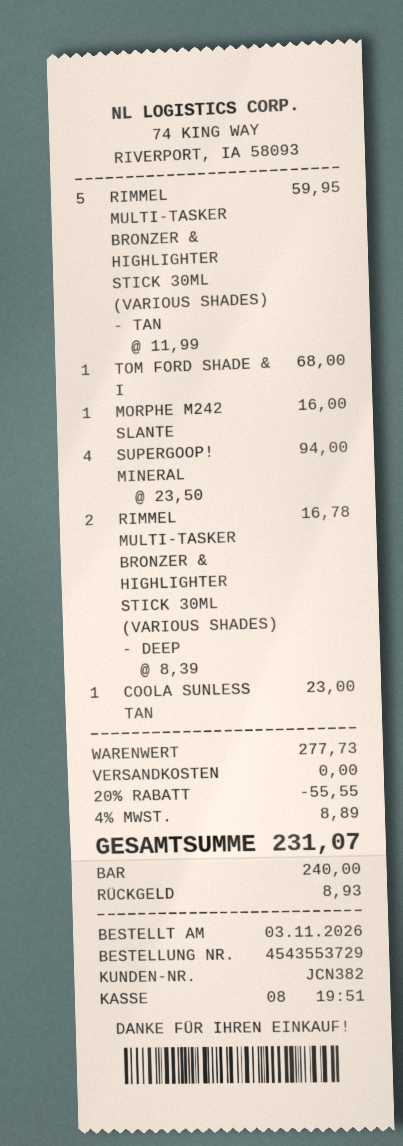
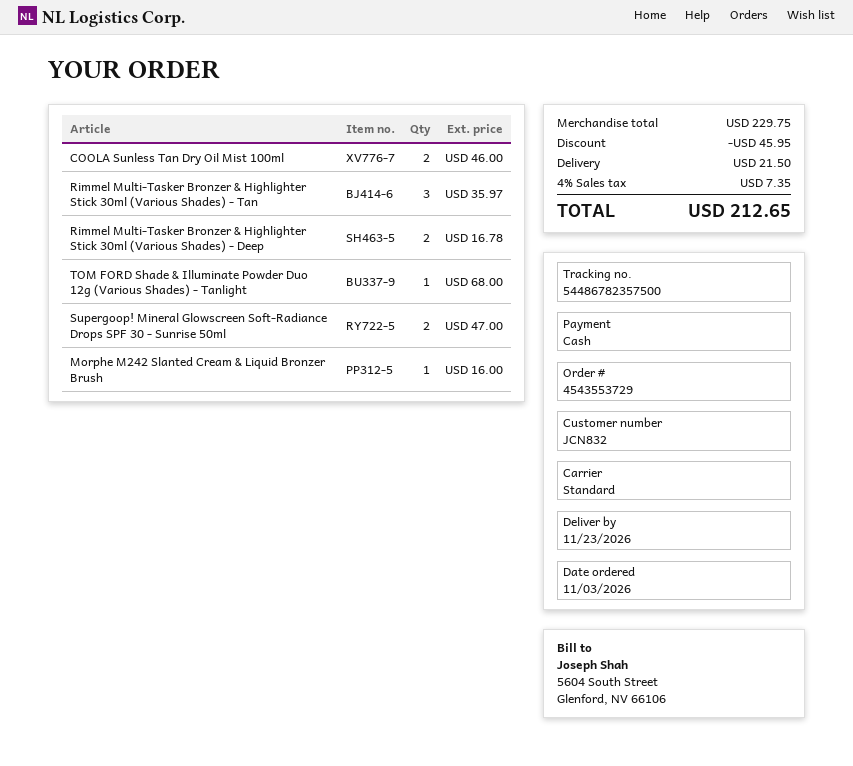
customer number: JCN382 -> JCN832
RIMMEL MULTI-TASKER BRONZER & HIGHLIGHTER STICK 30ML (VARIOUS SHADES) - TAN: 5 for 59.95 -> 3 for 35.97
SUPERGOOP! MINERAL: 4 for 94.00 -> 2 for 47.00
COOLA SUNLESS TAN: 1 for 23.00 -> 2 for 46.00
subtotal: 277.73 -> 229.75
discount: 55.55 -> 45.95
shipping: 0.00 -> 21.50
tax: 4% = 8.89 -> 4% = 7.35
total: 231.07 -> 212.65

